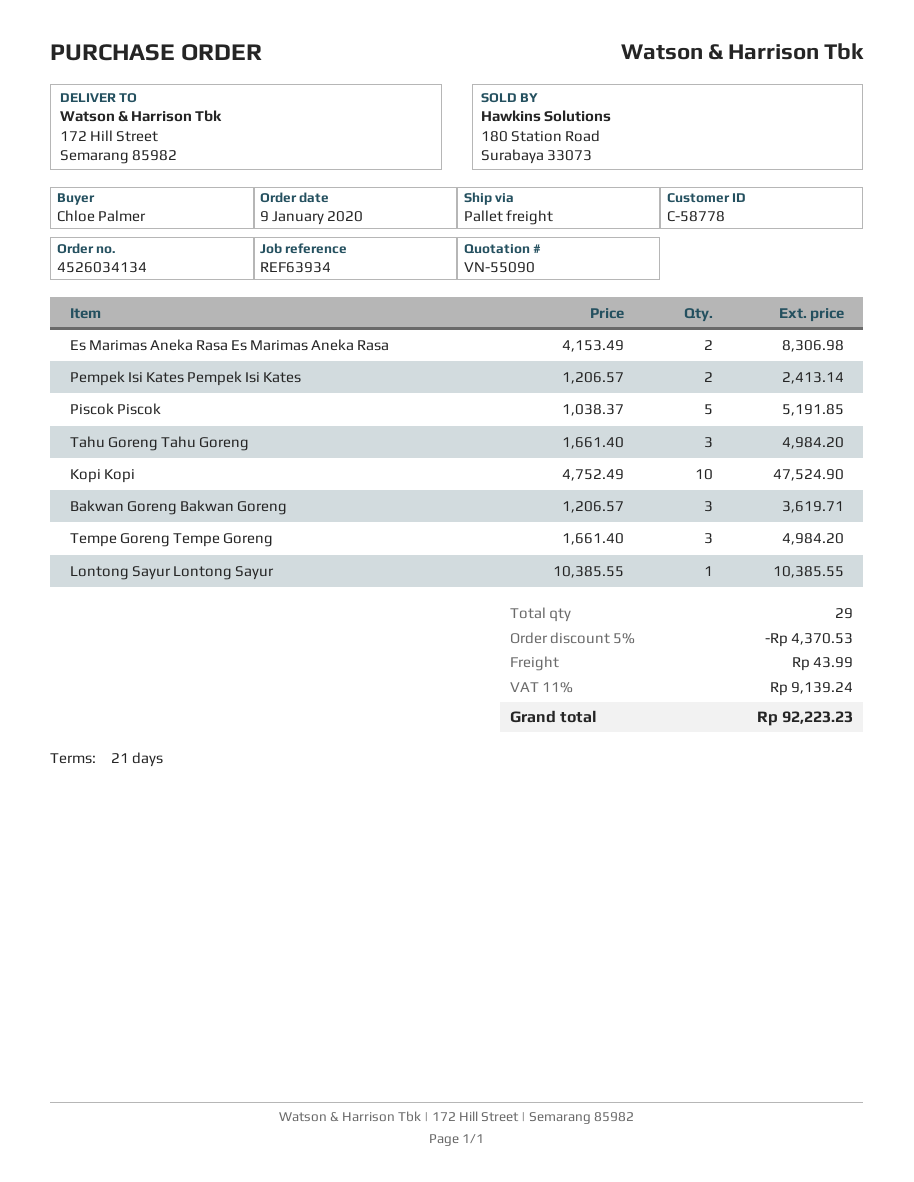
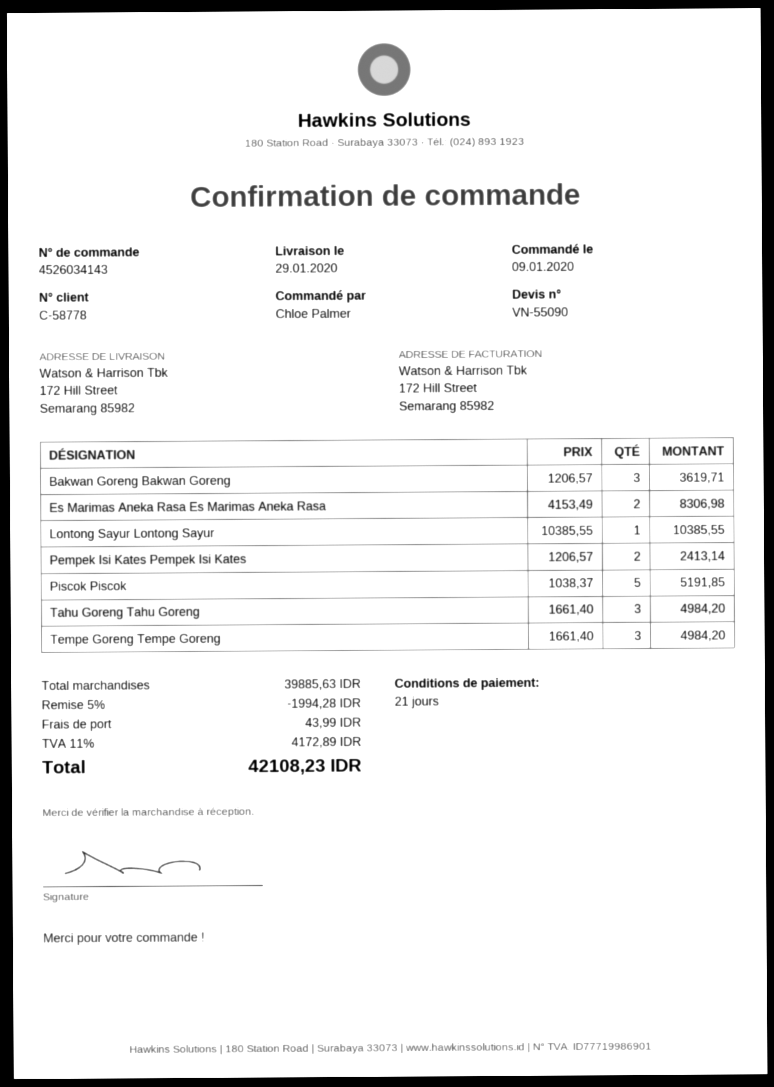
order number: 4526034134 -> 4526034143
Kopi Kopi: 10 x 4752.49 = 47524.90 -> none
discount: 5% = 4370.53 -> 5% = 1994.28
tax: 11% = 9139.24 -> 11% = 4172.89
total: 92223.23 -> 42108.23

